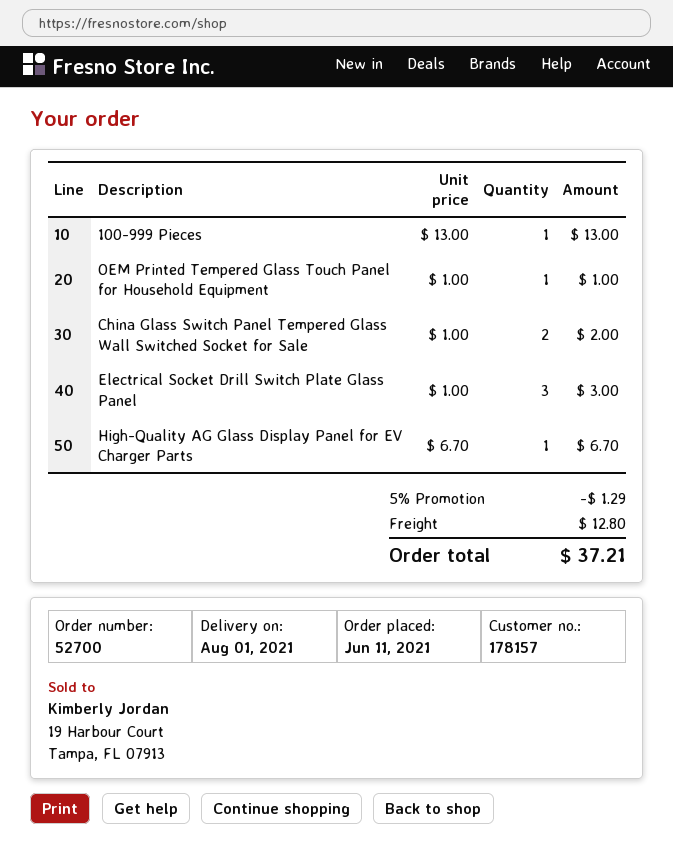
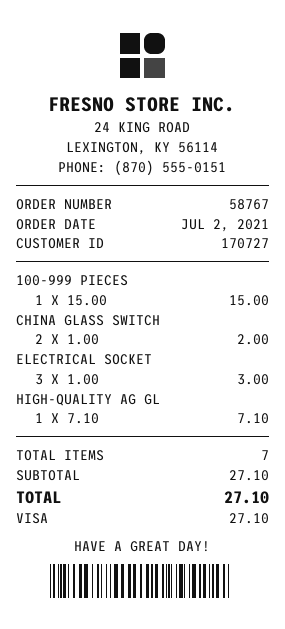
order number: 52700 -> 58767
order date: 2021-06-11 -> 2021-07-02
customer number: 178157 -> 170727
100-999 Pieces: 1 x 13.00 = 13.00 -> 1 x 15.00 = 15.00
OEM Printed Tempered Glass Touch Panel for Household Equipment: 1 x 1.00 = 1.00 -> none
High-Quality AG Glass Display Panel for EV Charger Parts: 1 x 6.70 = 6.70 -> 1 x 7.10 = 7.10
discount: 5% = 1.29 -> none
shipping: 12.80 -> none
total: 37.21 -> 27.10

